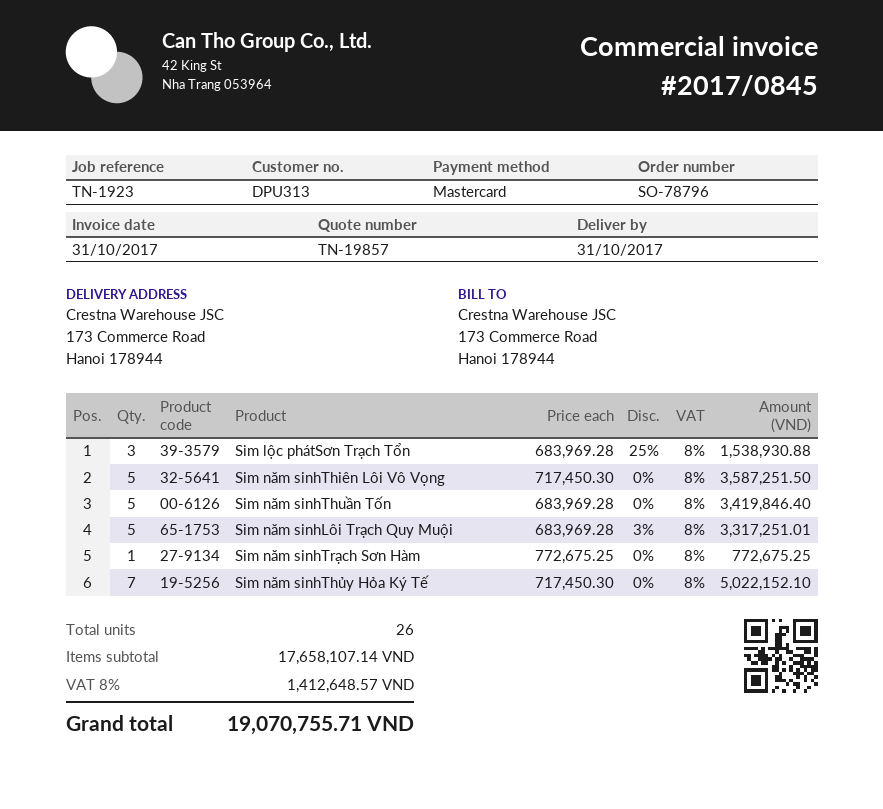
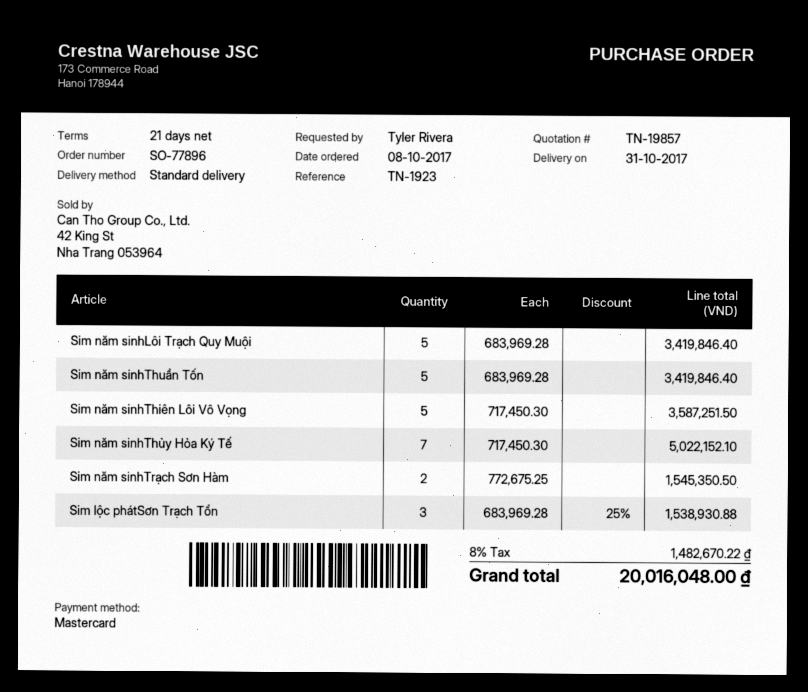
order number: SO-78796 -> SO-77896
Sim năm sinhLôi Trạch Quy Muội: 5 x 683969.28 - 3% = 3317251.01 -> 5 x 683969.28 = 3419846.40
Sim năm sinhTrạch Sơn Hàm: 1 x 772675.25 = 772675.25 -> 2 x 772675.25 = 1545350.50
tax: 8% = 1412648.57 -> 8% = 1482670.22
total: 19070755.71 -> 20016048.00

